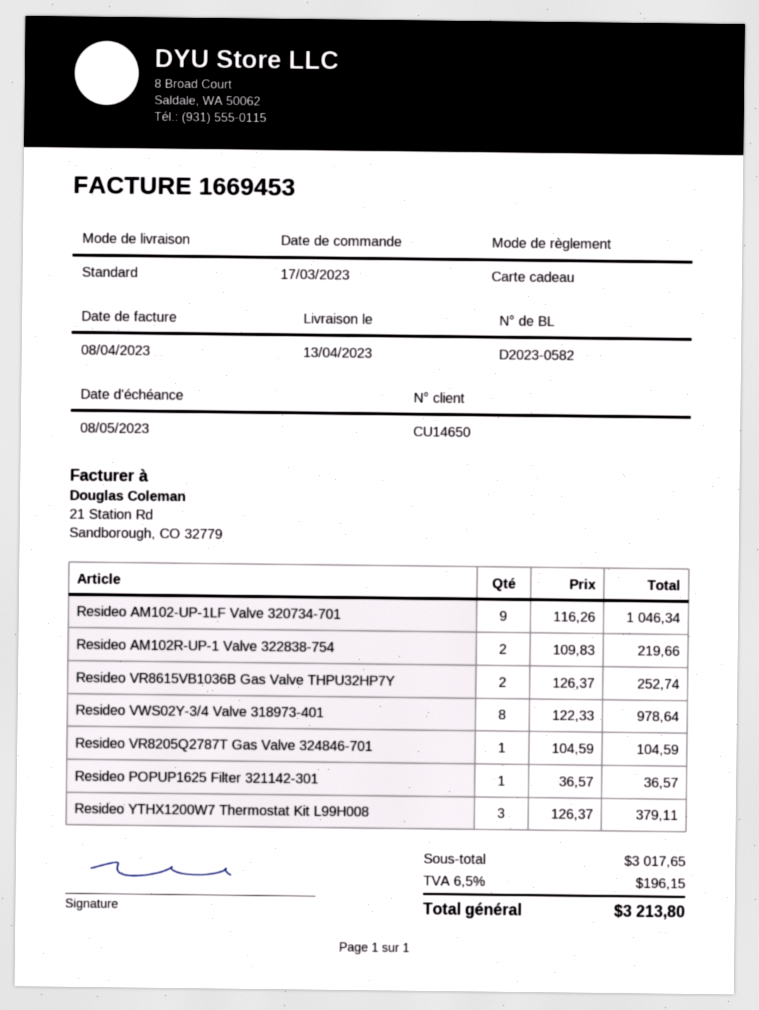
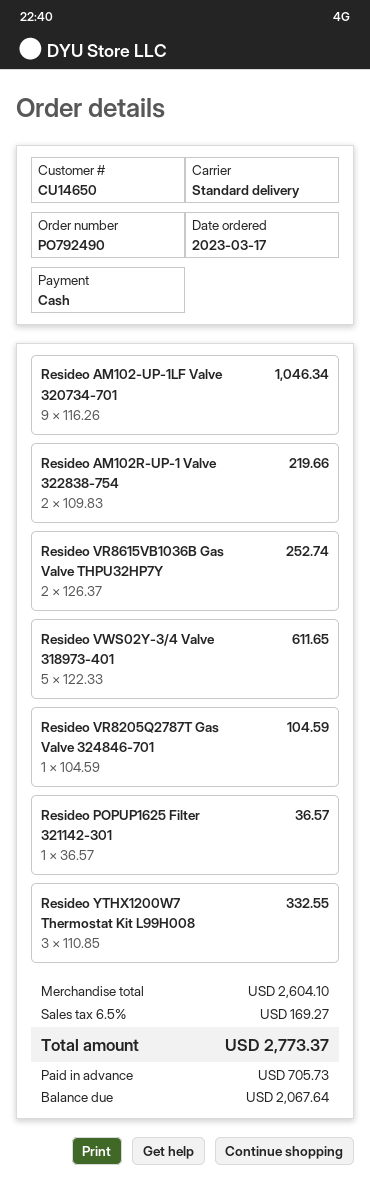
payment method: gift card -> cash
Resideo VWS02Y-3/4 Valve 318973-401: 8 x 122.33 = 978.64 -> 5 x 122.33 = 611.65
Resideo YTHX1200W7 Thermostat Kit L99H008: 3 x 126.37 = 379.11 -> 3 x 110.85 = 332.55
subtotal: 3017.65 -> 2604.10
tax: 6.5% = 196.15 -> 6.5% = 169.27
total: 3213.80 -> 2773.37

